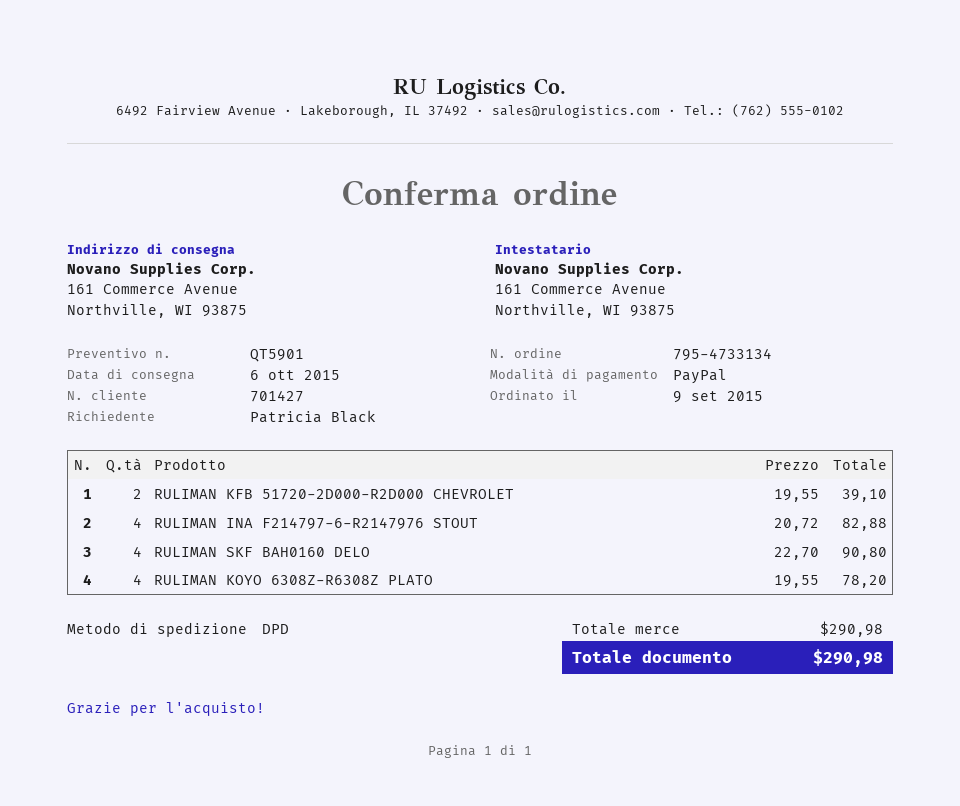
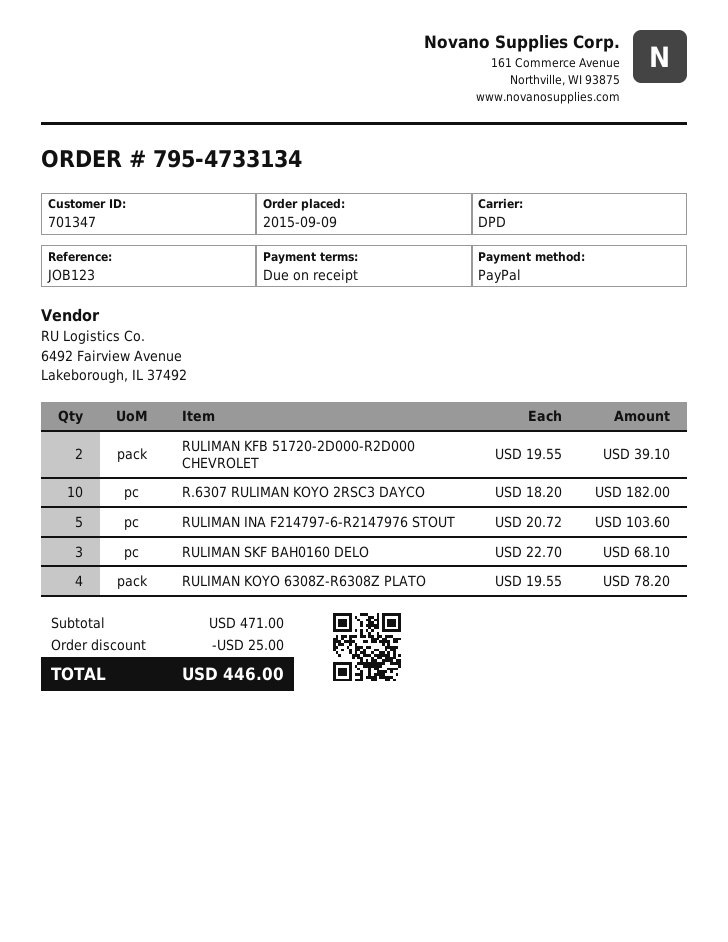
customer number: 701427 -> 701347
RULIMAN INA F214797-6-R2147976 STOUT: 4 x 20.72 = 82.88 -> 5 x 20.72 = 103.60
RULIMAN SKF BAH0160 DELO: 4 x 22.70 = 90.80 -> 3 x 22.70 = 68.10
R.6307 RULIMAN KOYO 2RSC3 DAYCO: none -> 10 x 18.20 = 182.00
subtotal: 290.98 -> 471.00
discount: none -> 25.00
total: 290.98 -> 446.00

